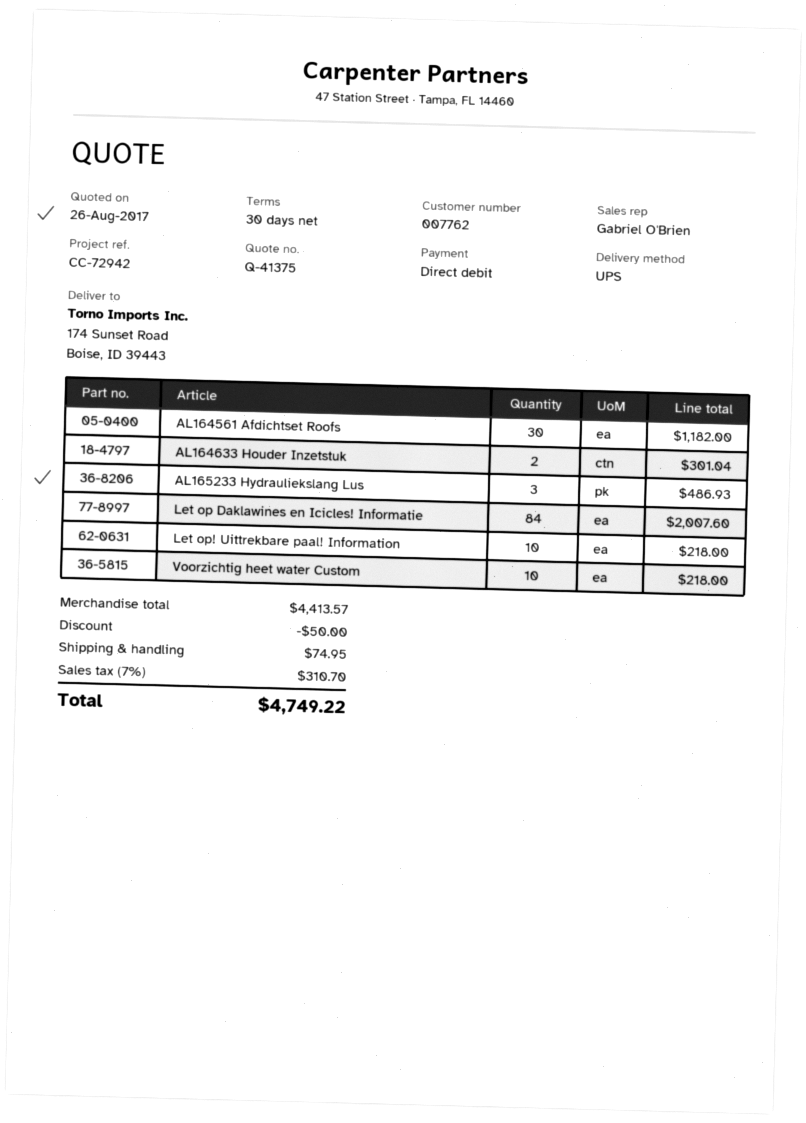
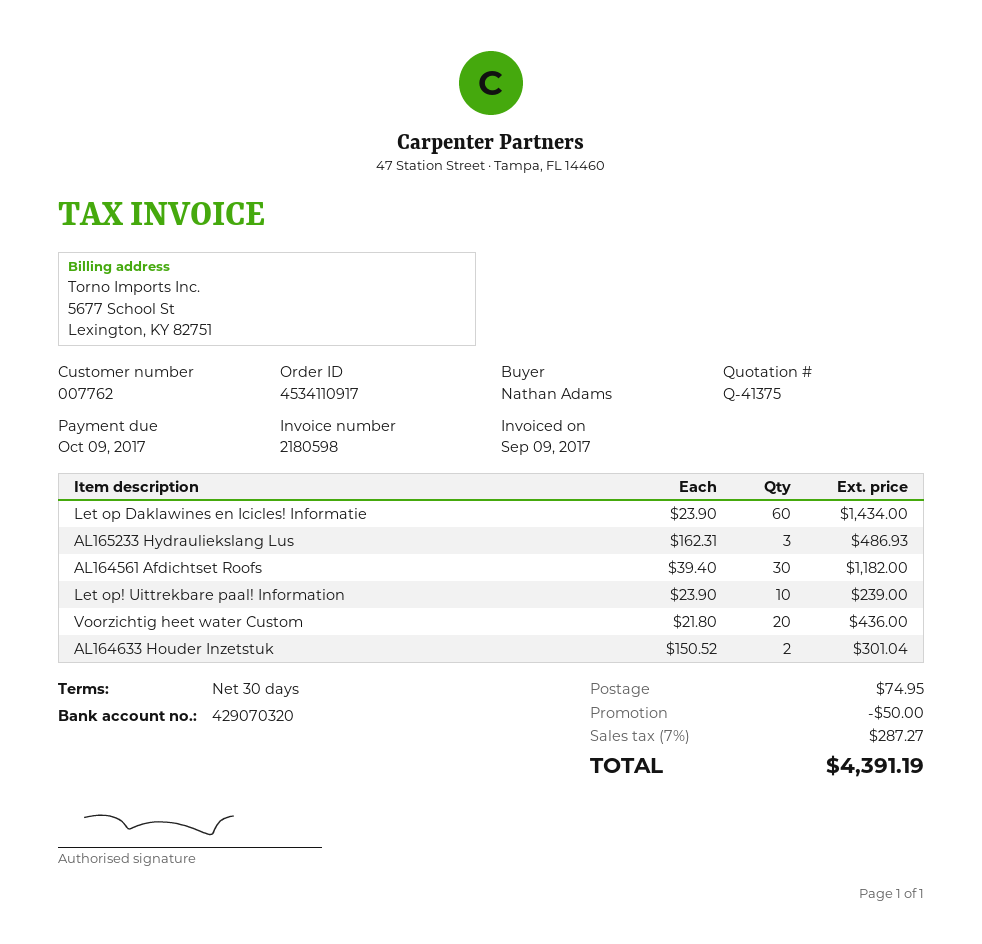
Let op Daklawines en Icicles! Informatie: 84 for 2007.60 -> 60 for 1434.00
Let op! Uittrekbare paal! Information: 10 for 218.00 -> 10 for 239.00
Voorzichtig heet water Custom: 10 for 218.00 -> 20 for 436.00
tax: 7% = 310.70 -> 7% = 287.27
total: 4749.22 -> 4391.19

